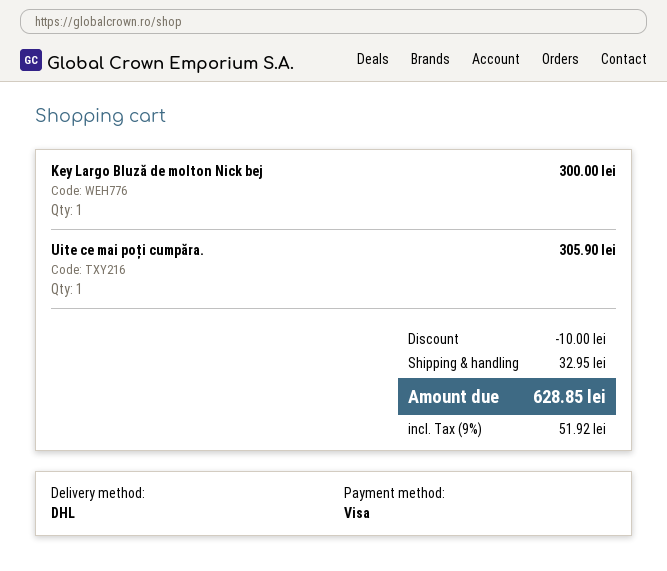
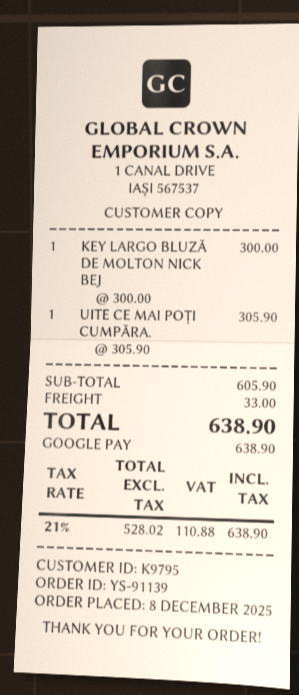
payment method: Visa -> Google Pay
discount: 10.00 -> none
shipping: 32.95 -> 33.00
tax: 9% = 51.92 -> 21% = 110.88
total: 628.85 -> 638.90

